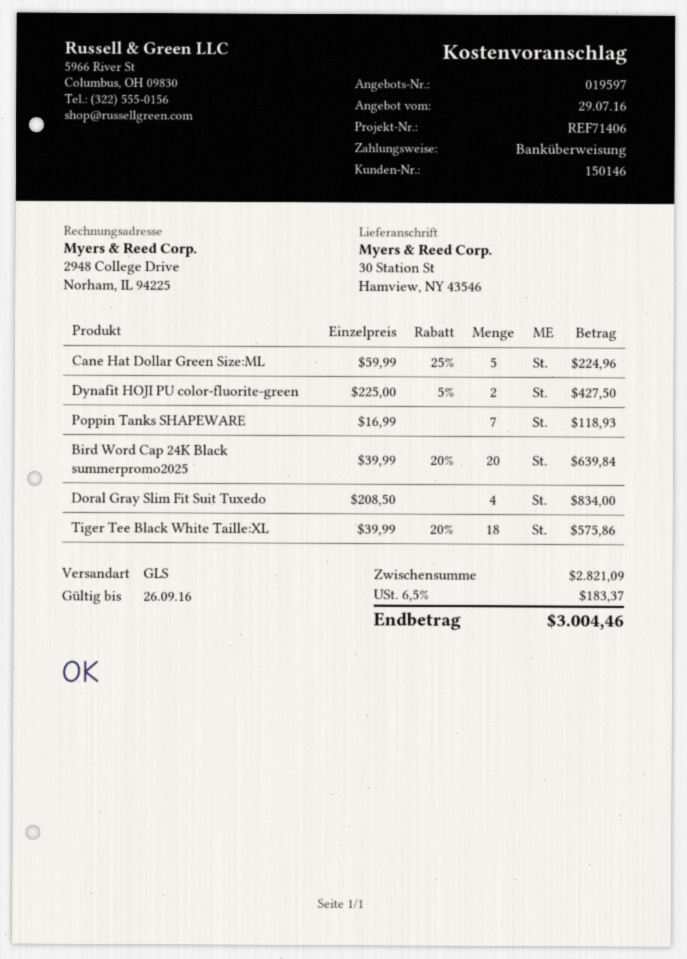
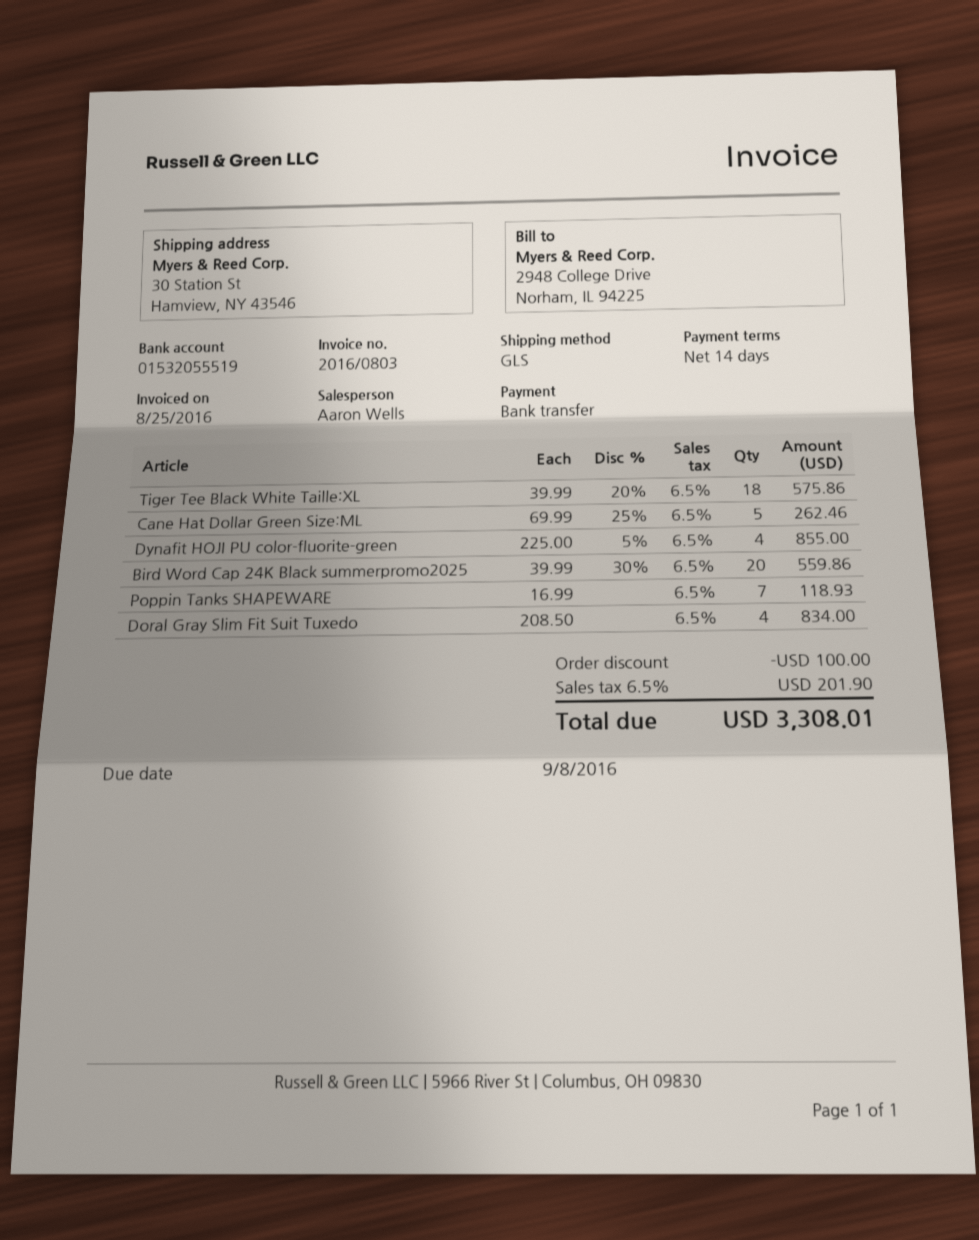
Cane Hat Dollar Green Size:ML: 5 x 59.99 - 25% = 224.96 -> 5 x 69.99 - 25% = 262.46
Dynafit HOJI PU color-fluorite-green: 2 x 225.00 - 5% = 427.50 -> 4 x 225.00 - 5% = 855.00
Bird Word Cap 24K Black summerpromo2025: 20 x 39.99 - 20% = 639.84 -> 20 x 39.99 - 30% = 559.86
discount: none -> 100.00
tax: 6.5% = 183.37 -> 6.5% = 201.90
total: 3004.46 -> 3308.01

